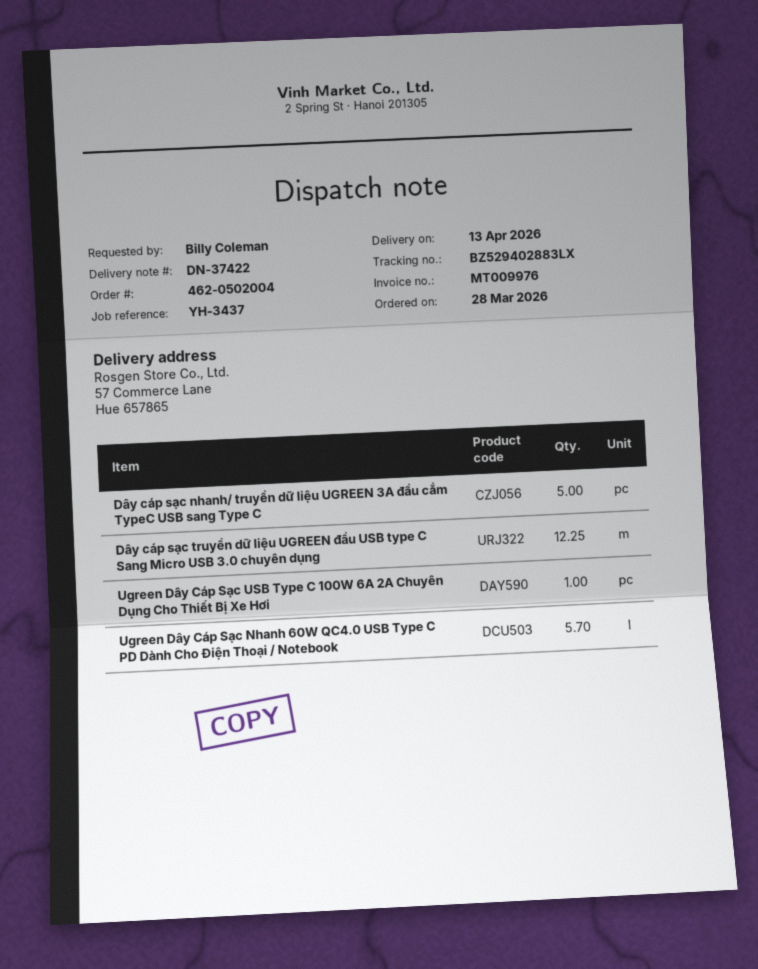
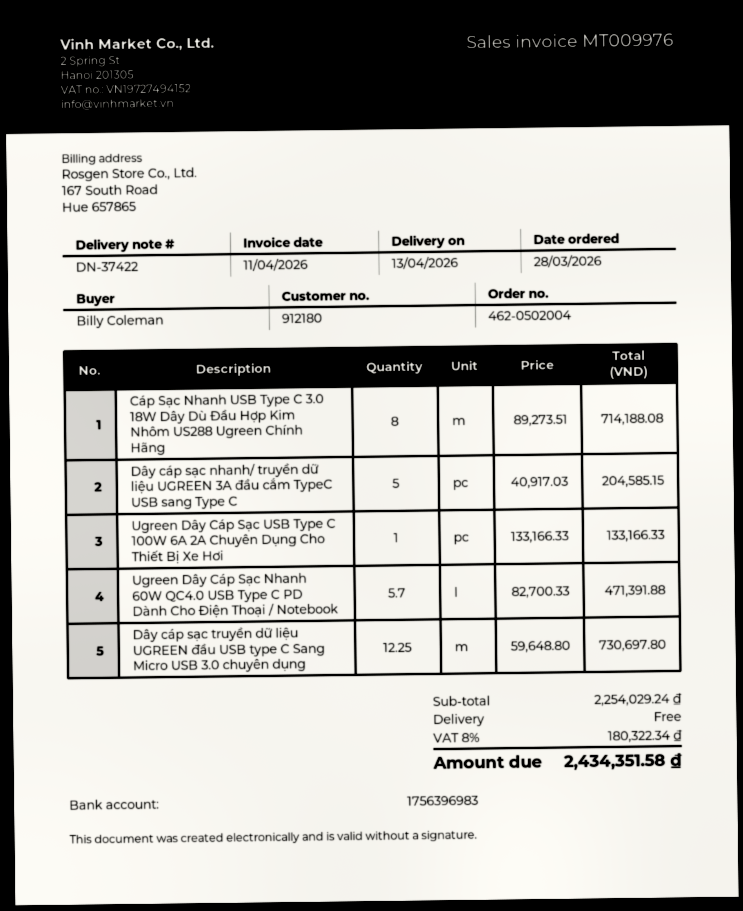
Cáp Sạc Nhanh USB Type C 3.0 18W Dây Dù Đầu Hợp Kim Nhôm US288 Ugreen Chính Hãng: none -> 8

